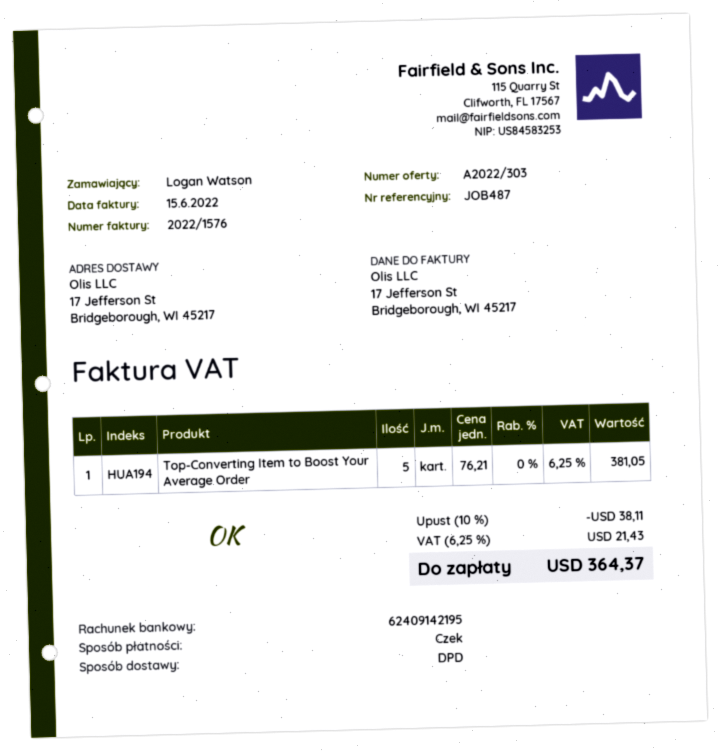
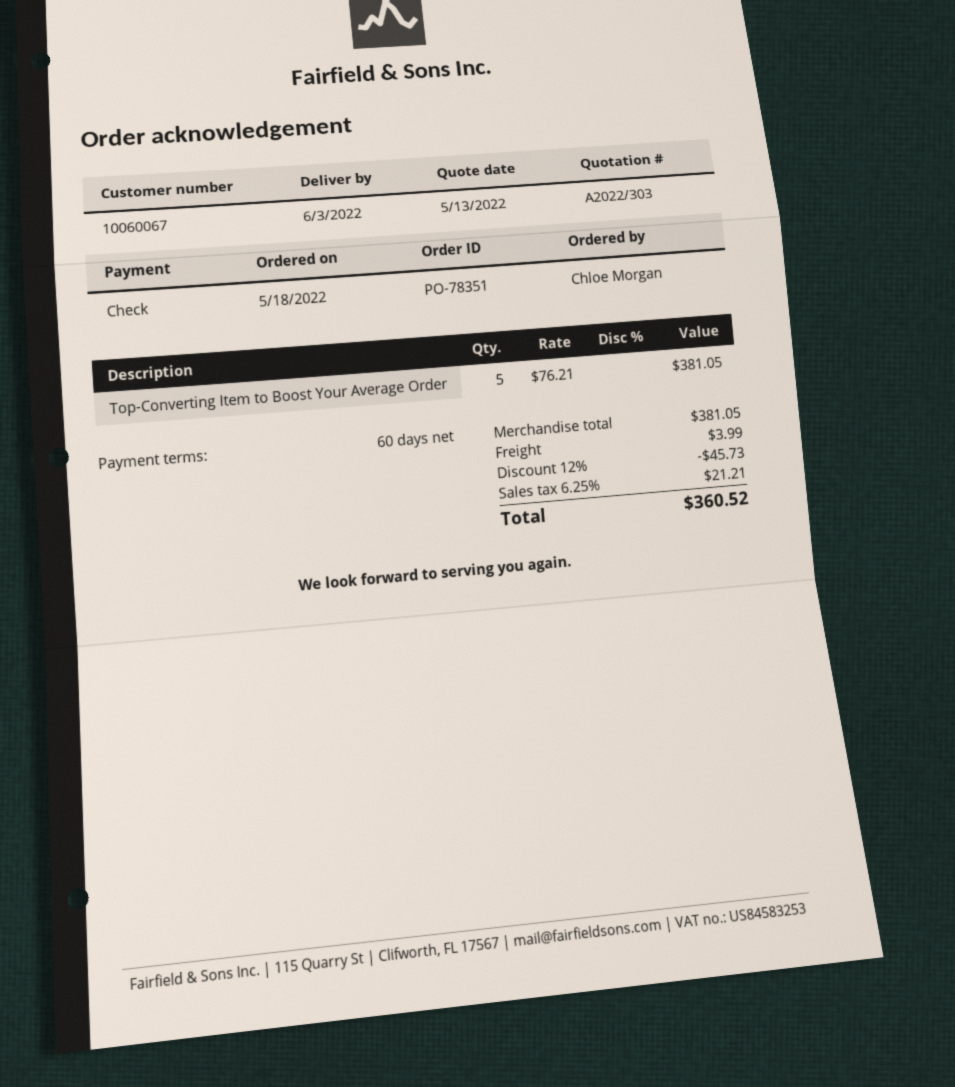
ordered by: Logan Watson -> Chloe Morgan
discount: 10% = 38.11 -> 12% = 45.73
shipping: none -> 3.99
tax: 6.25% = 21.43 -> 6.25% = 21.21
total: 364.37 -> 360.52

